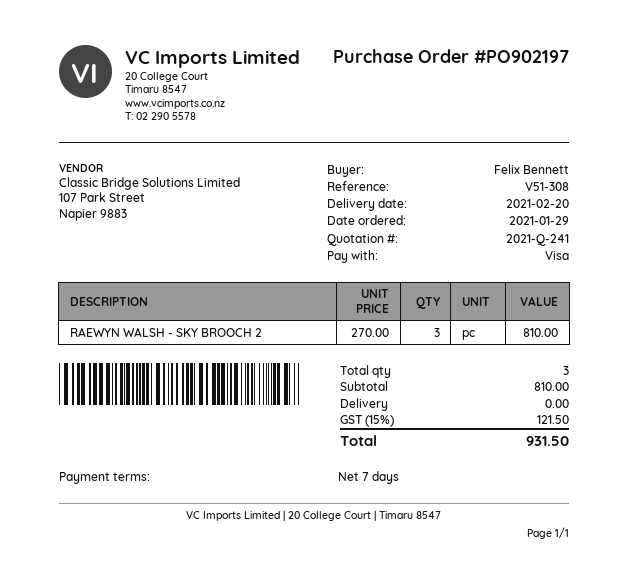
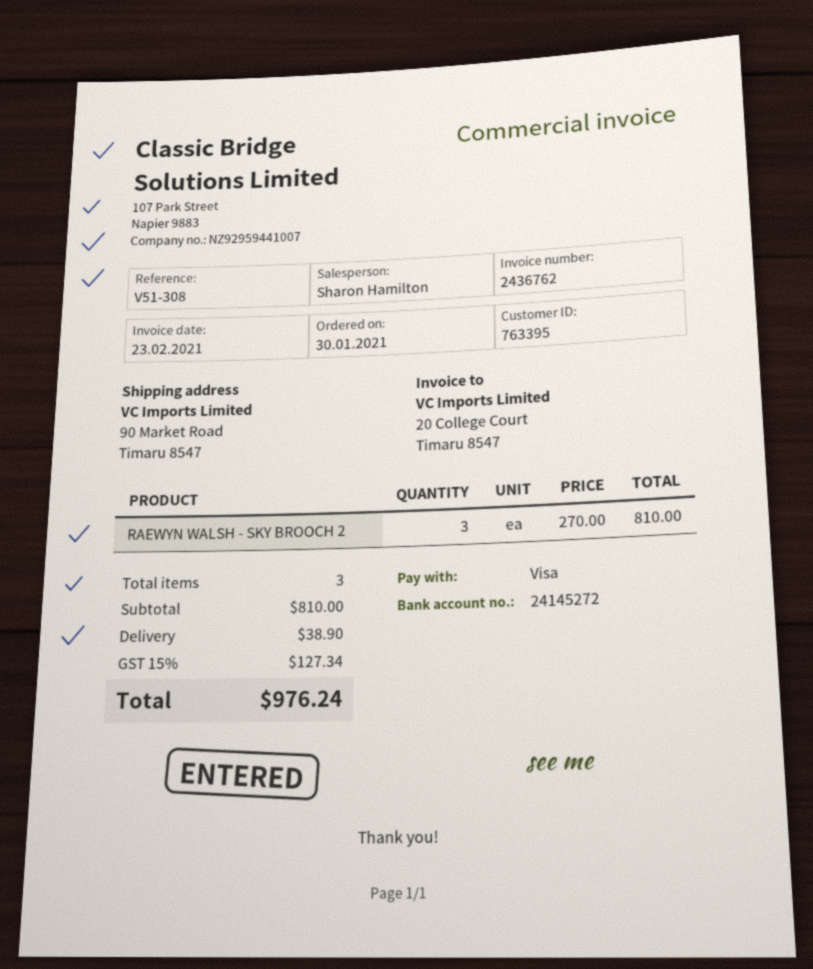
order date: 2021-01-29 -> 2021-01-30
shipping: 0.00 -> 38.90
tax: 15% = 121.50 -> 15% = 127.34
total: 931.50 -> 976.24

